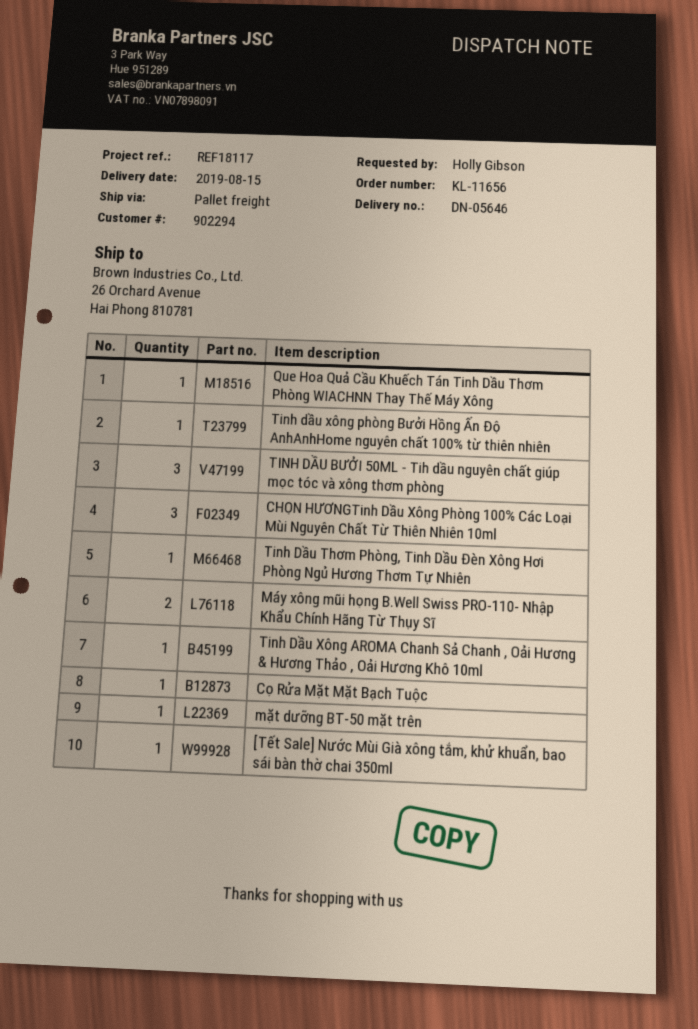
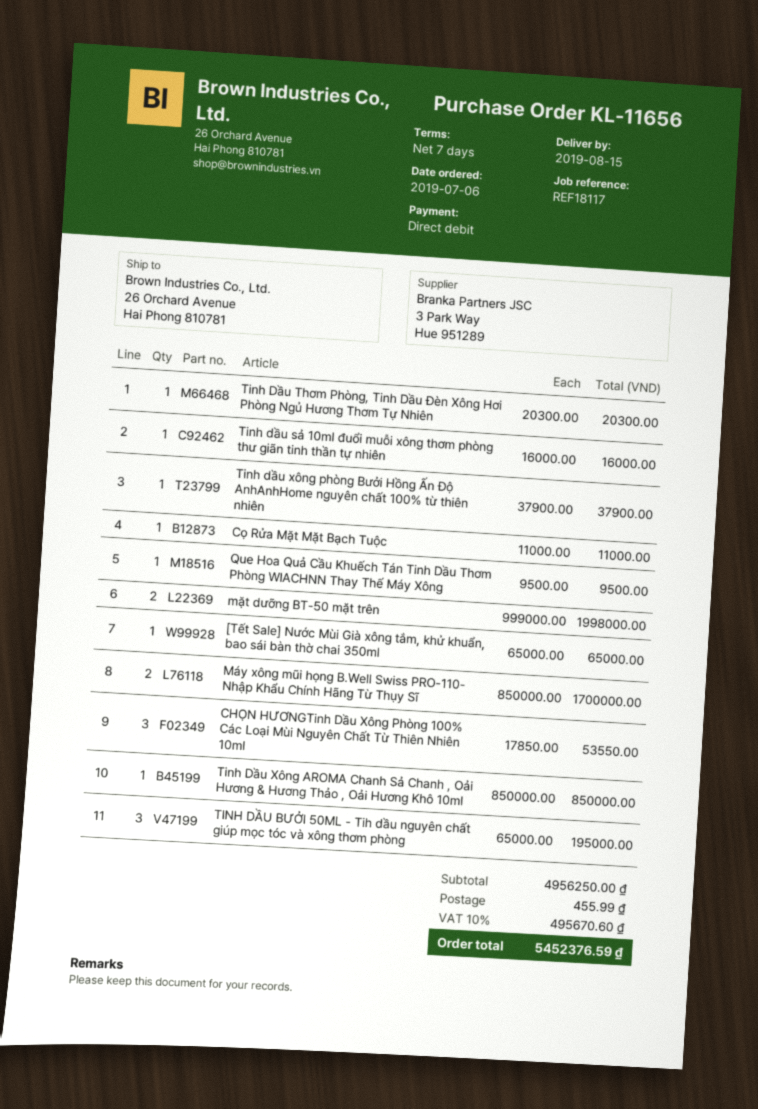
mặt dưỡng BT-50 mặt trên: 1 -> 2
Tinh dầu sả 10ml đuổi muỗi xông thơm phòng thư giãn tinh thần tự nhiên: none -> 1

